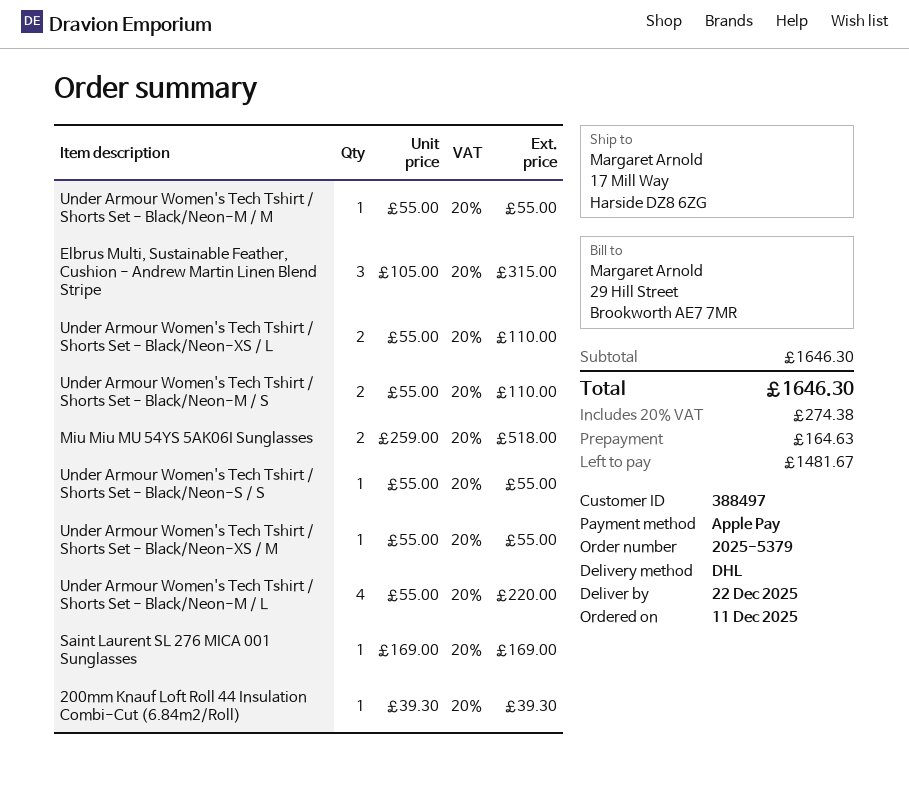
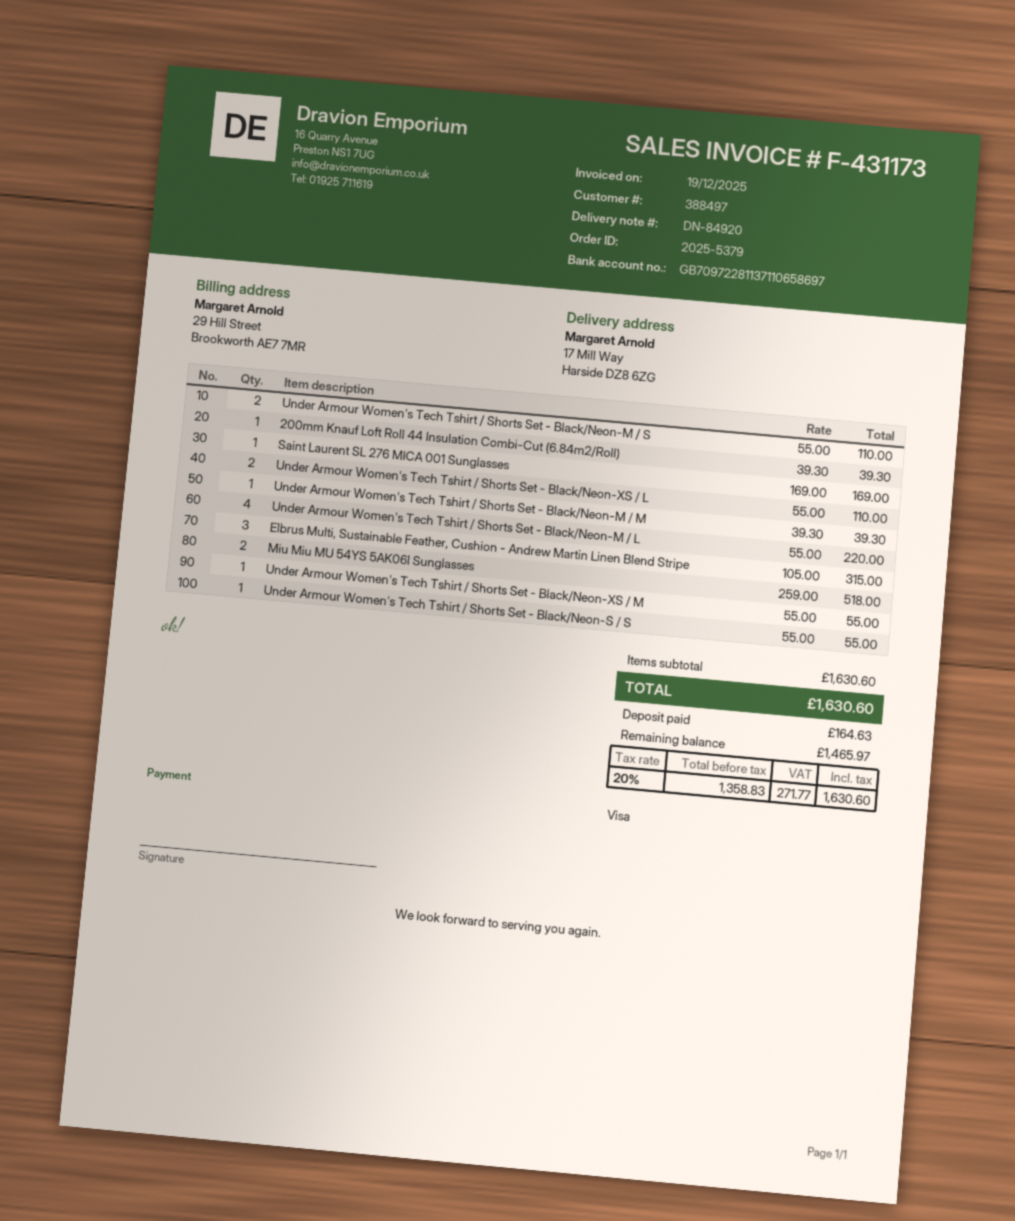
payment method: Apple Pay -> Visa
Under Armour Women's Tech Tshirt / Shorts Set - Black/Neon-M / M: 1 x 55.00 = 55.00 -> 1 x 39.30 = 39.30
subtotal: 1646.30 -> 1630.60
tax: 20% = 274.38 -> 20% = 271.77
total: 1646.30 -> 1630.60
balance: 1481.67 -> 1465.97

